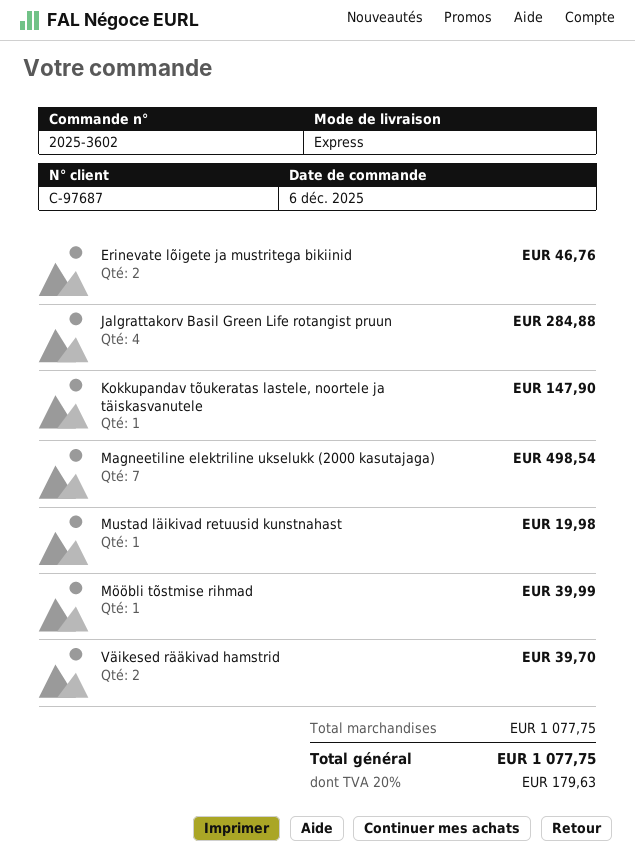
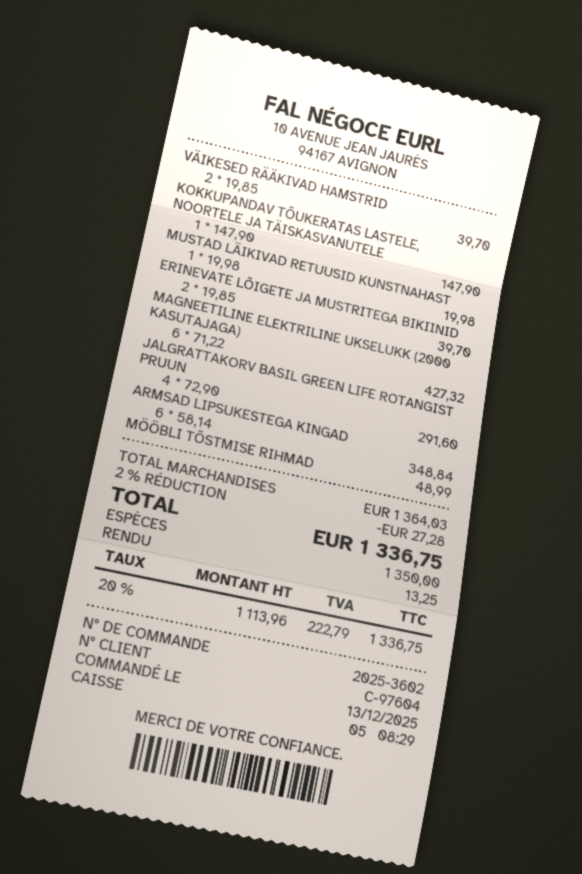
order date: 2025-12-06 -> 2025-12-13
customer number: C-97687 -> C-97604
Erinevate lõigete ja mustritega bikiinid: 2 for 46.76 -> 2 for 39.70
Jalgrattakorv Basil Green Life rotangist pruun: 4 for 284.88 -> 4 for 291.60
Magneetiline elektriline ukselukk (2000 kasutajaga): 7 for 498.54 -> 6 for 427.32
Mööbli tõstmise rihmad: 1 for 39.99 -> 1 for 48.99
ARMSAD LIPSUKESTEGA KINGAD: none -> 6 for 348.84
subtotal: 1077.75 -> 1364.03
discount: none -> 2% = 27.28
tax: 20% = 179.63 -> 20% = 222.79
total: 1077.75 -> 1336.75

